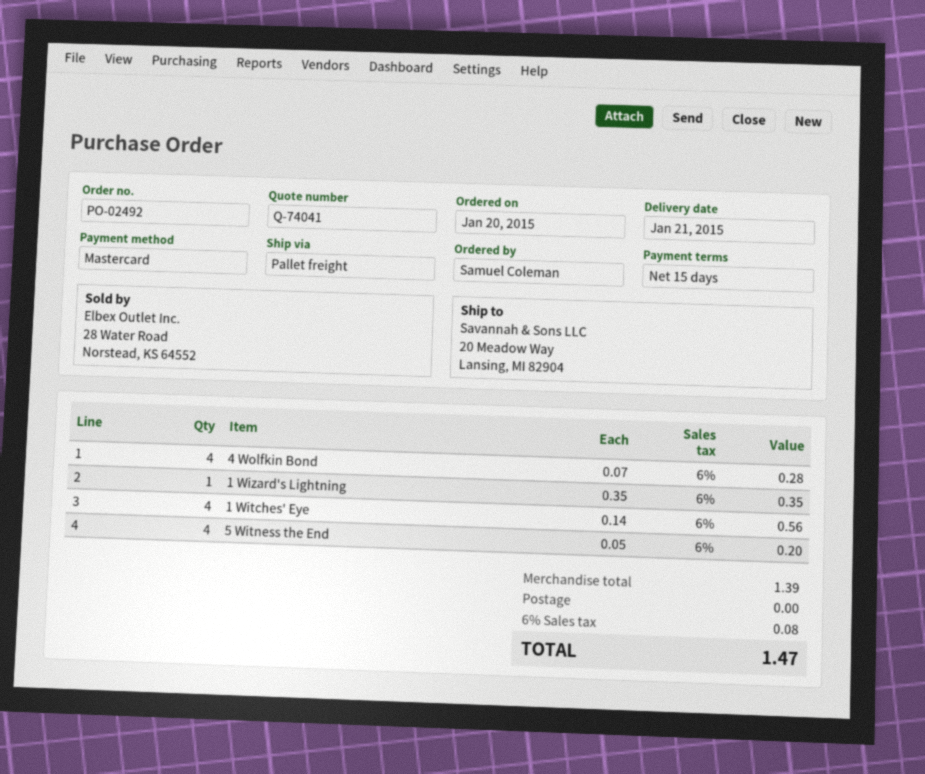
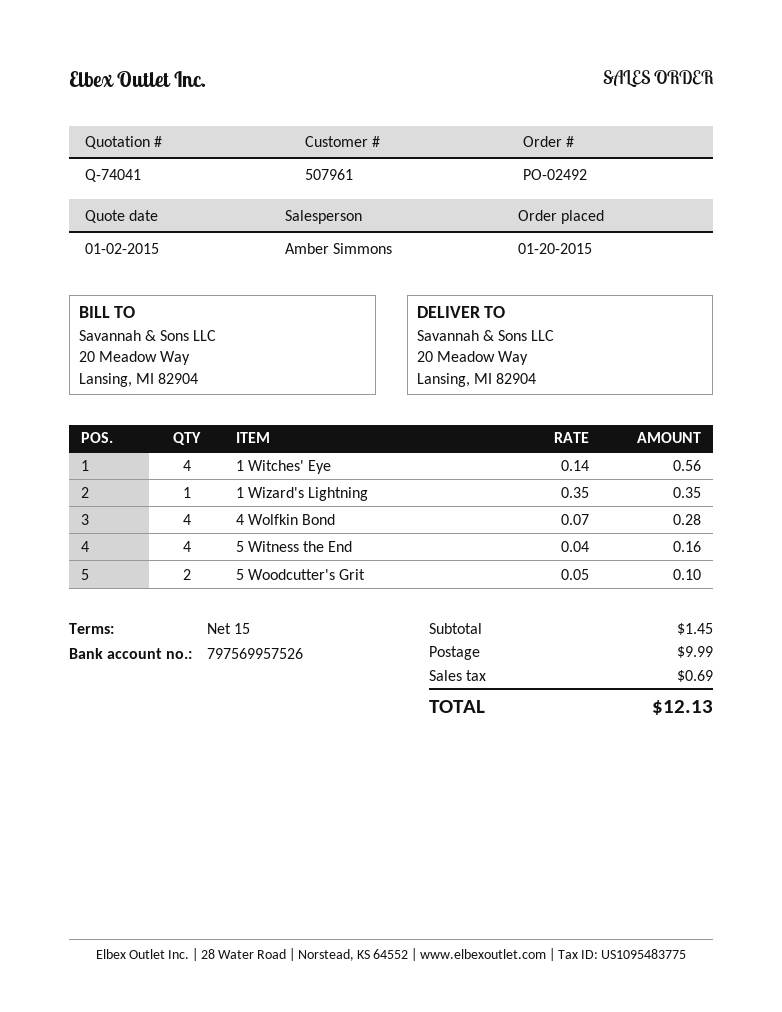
5 Witness the End: 4 x 0.05 = 0.20 -> 4 x 0.04 = 0.16
5 Woodcutter's Grit: none -> 2 x 0.05 = 0.10
subtotal: 1.39 -> 1.45
shipping: 0.00 -> 9.99
tax: 0.08 -> 0.69
total: 1.47 -> 12.13

